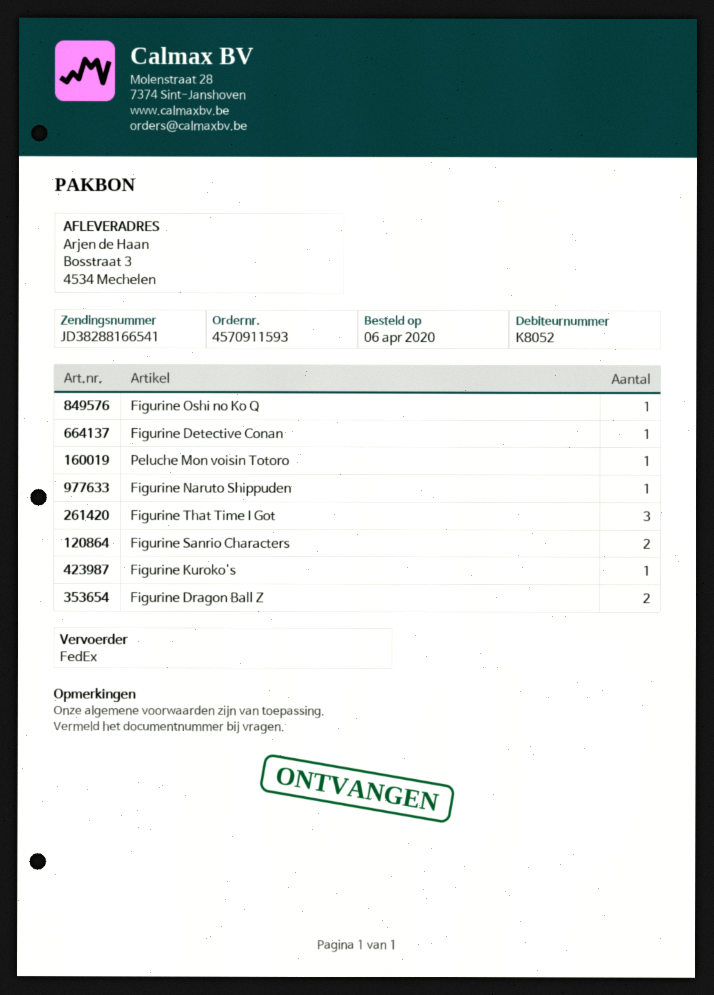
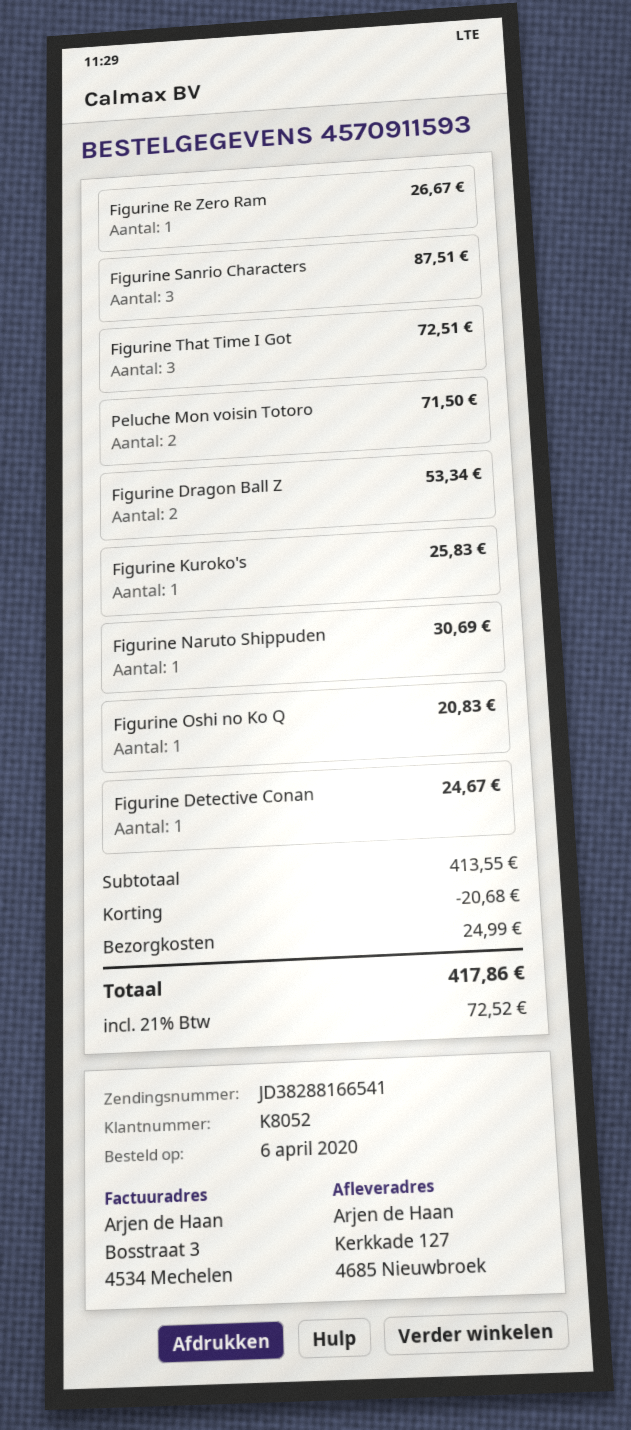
ship to: Bosstraat 3, 4534 Mechelen -> Kerkkade 127, 4685 Nieuwbroek
Peluche Mon voisin Totoro: 1 -> 2
Figurine Sanrio Characters: 2 -> 3
Figurine Re Zero Ram: none -> 1

